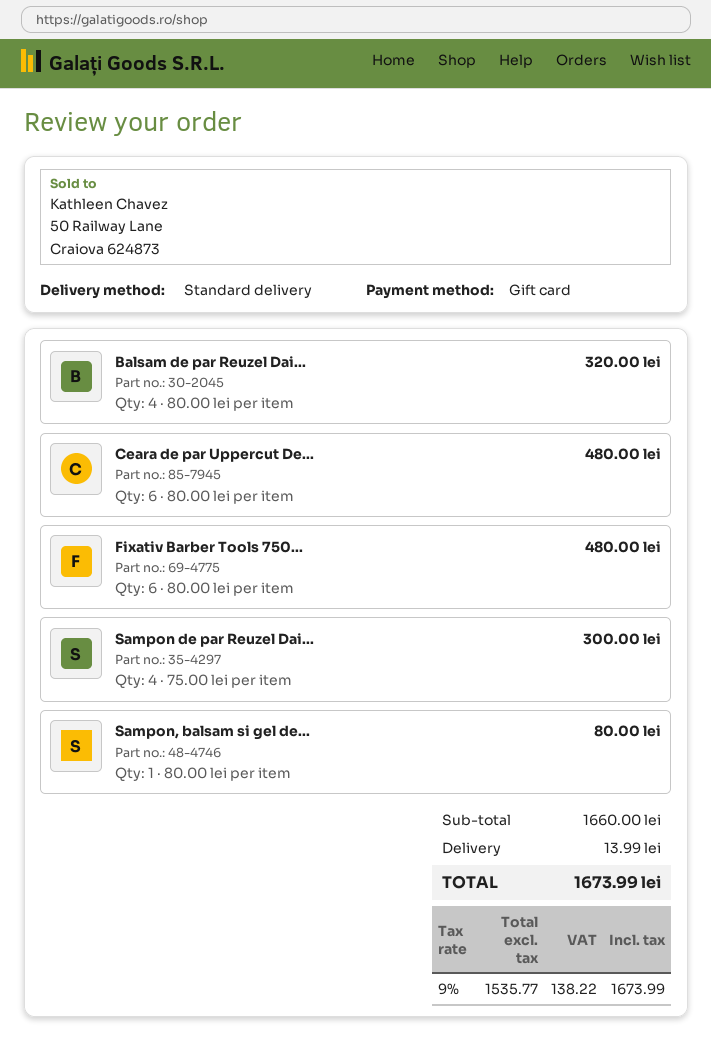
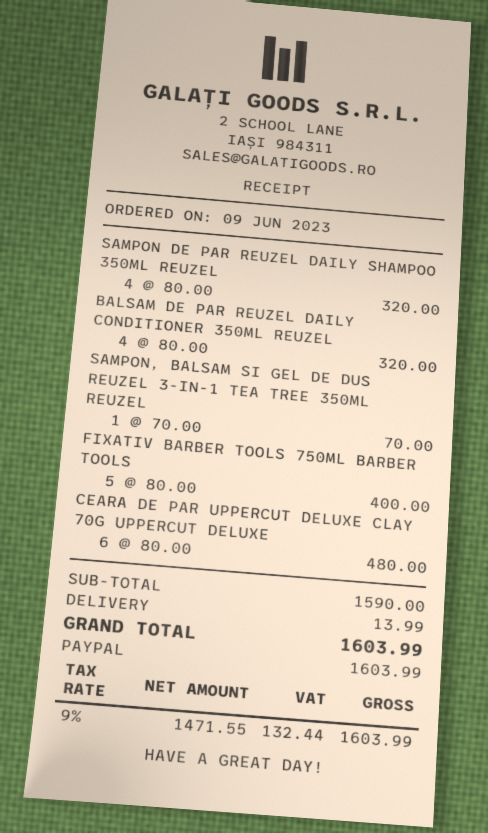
payment method: gift card -> PayPal
Fixativ Barber Tools 750...: 6 x 80.00 = 480.00 -> 5 x 80.00 = 400.00
Sampon de par Reuzel Dai...: 4 x 75.00 = 300.00 -> 4 x 80.00 = 320.00
Sampon, balsam si gel de...: 1 x 80.00 = 80.00 -> 1 x 70.00 = 70.00
subtotal: 1660.00 -> 1590.00
net: 1535.77 -> 1471.55
tax: 9% = 138.22 -> 9% = 132.44
total: 1673.99 -> 1603.99

